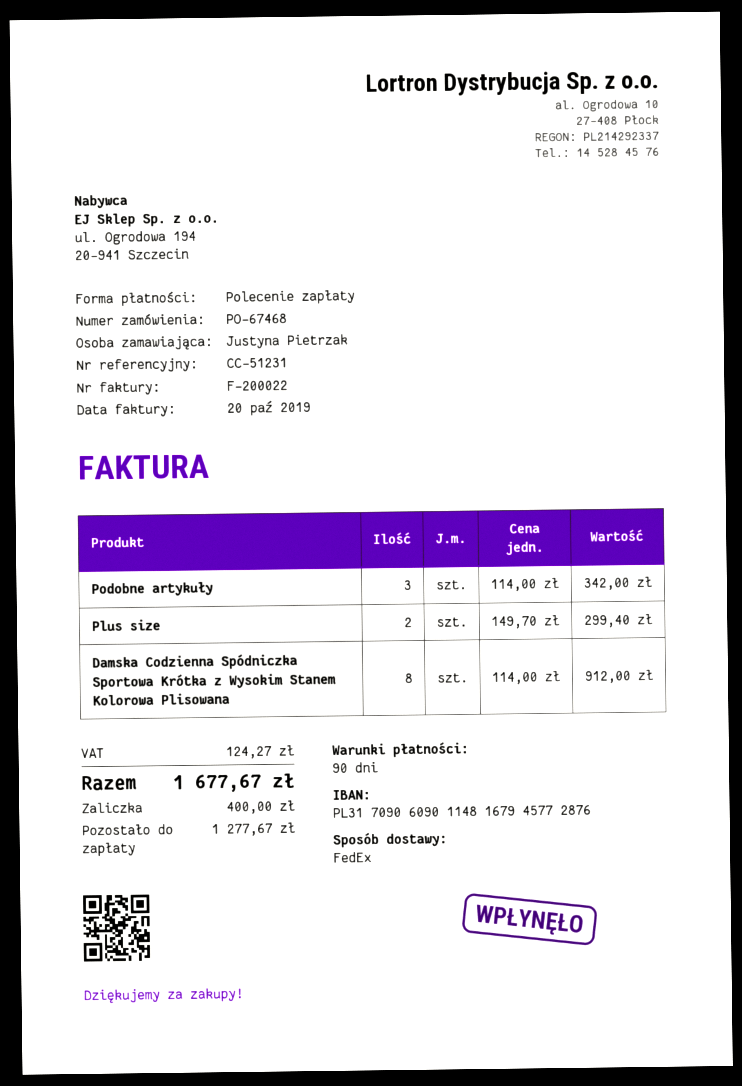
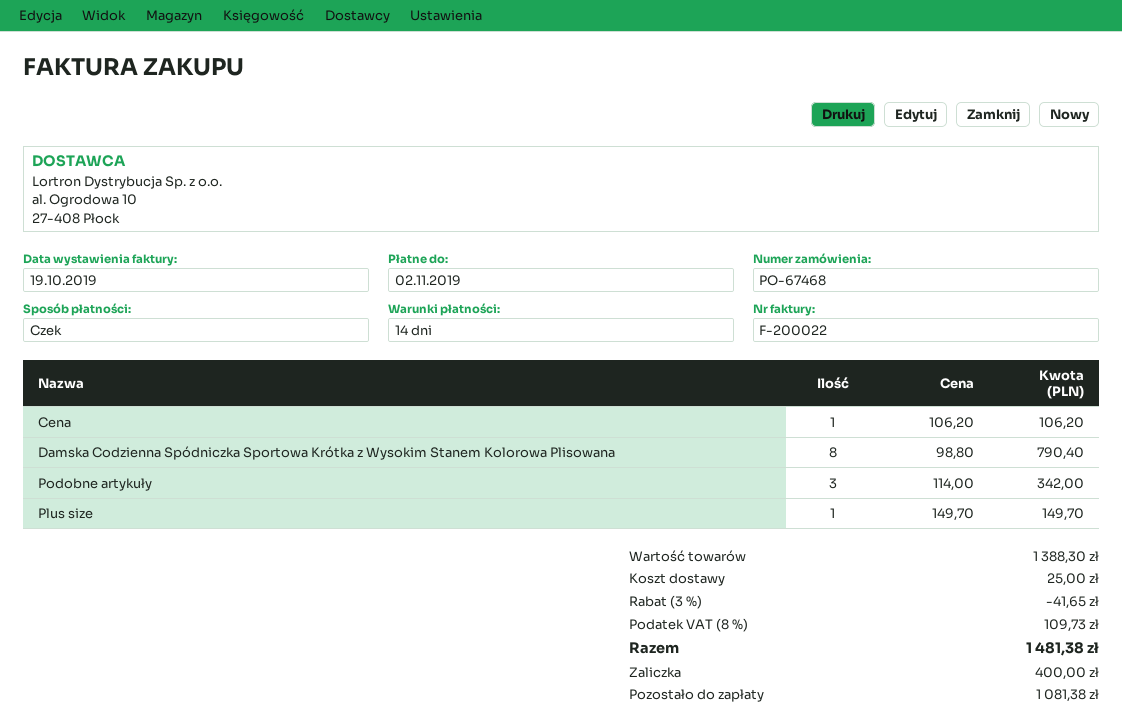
invoice date: 2019-10-20 -> 2019-10-19
payment terms: 90 days -> 14 days
payment method: direct debit -> cheque
Plus size: 2 x 149.70 = 299.40 -> 1 x 149.70 = 149.70
Damska Codzienna Spódniczka Sportowa Krótka z Wysokim Stanem Kolorowa Plisowana: 8 x 114.00 = 912.00 -> 8 x 98.80 = 790.40
Cena: none -> 1 x 106.20 = 106.20
discount: none -> 3% = 41.65
shipping: none -> 25.00
tax: 124.27 -> 109.73
total: 1677.67 -> 1481.38
balance: 1277.67 -> 1081.38

